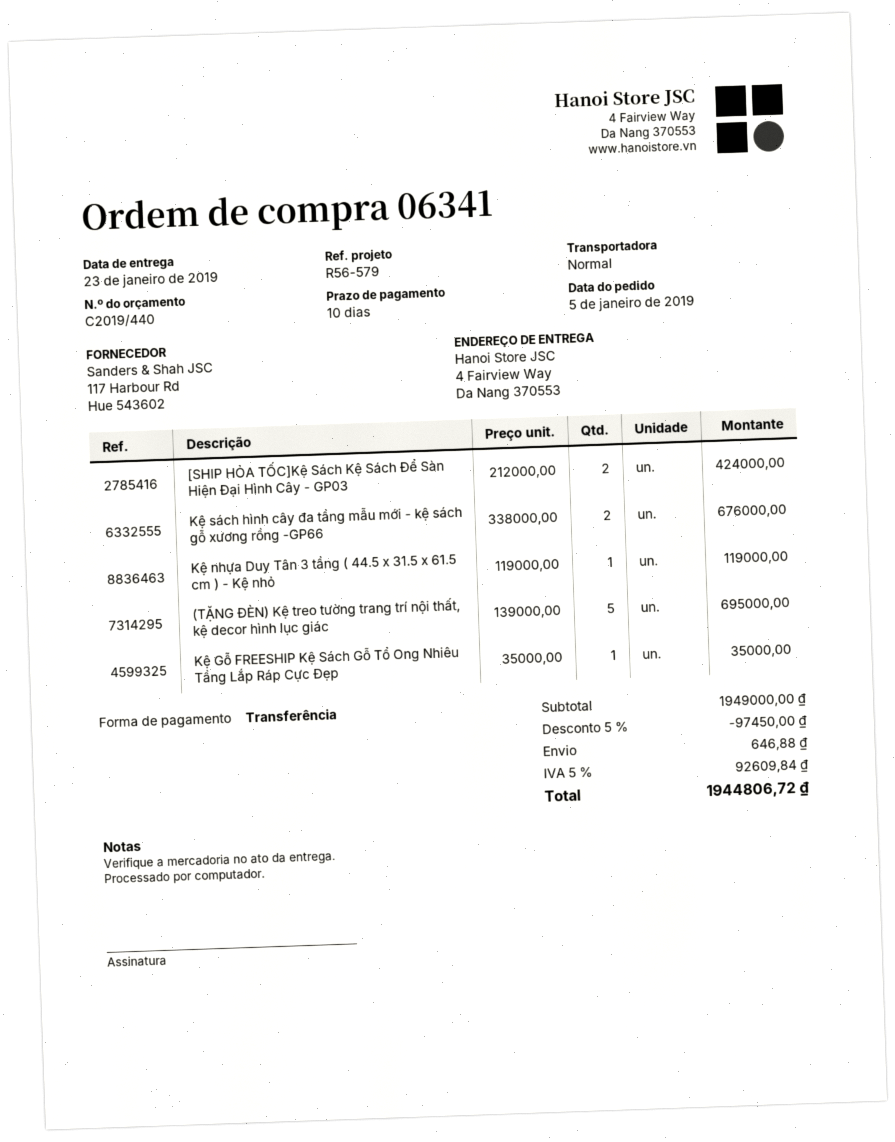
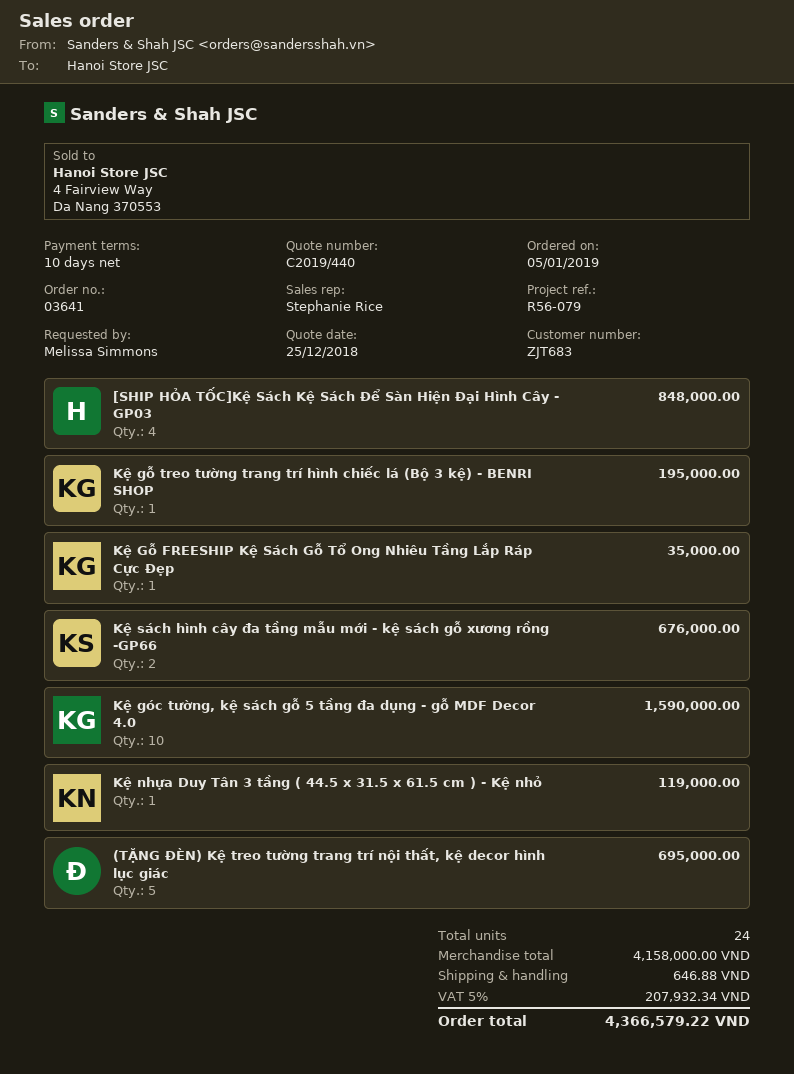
order number: 06341 -> 03641
reference: R56-579 -> R56-079
[SHIP HỎA TỐC]Kệ Sách Kệ Sách Để Sàn Hiện Đại Hình Cây - GP03: 2 for 424000.00 -> 4 for 848000.00
Kệ gỗ treo tường trang trí hình chiếc lá (Bộ 3 kệ) - BENRI SHOP: none -> 1 for 195000.00
Kệ góc tường, kệ sách gỗ 5 tầng đa dụng - gỗ MDF Decor 4.0: none -> 10 for 1590000.00
subtotal: 1949000.00 -> 4158000.00
discount: 5% = 97450.00 -> none
tax: 5% = 92609.84 -> 5% = 207932.34
total: 1944806.72 -> 4366579.22

